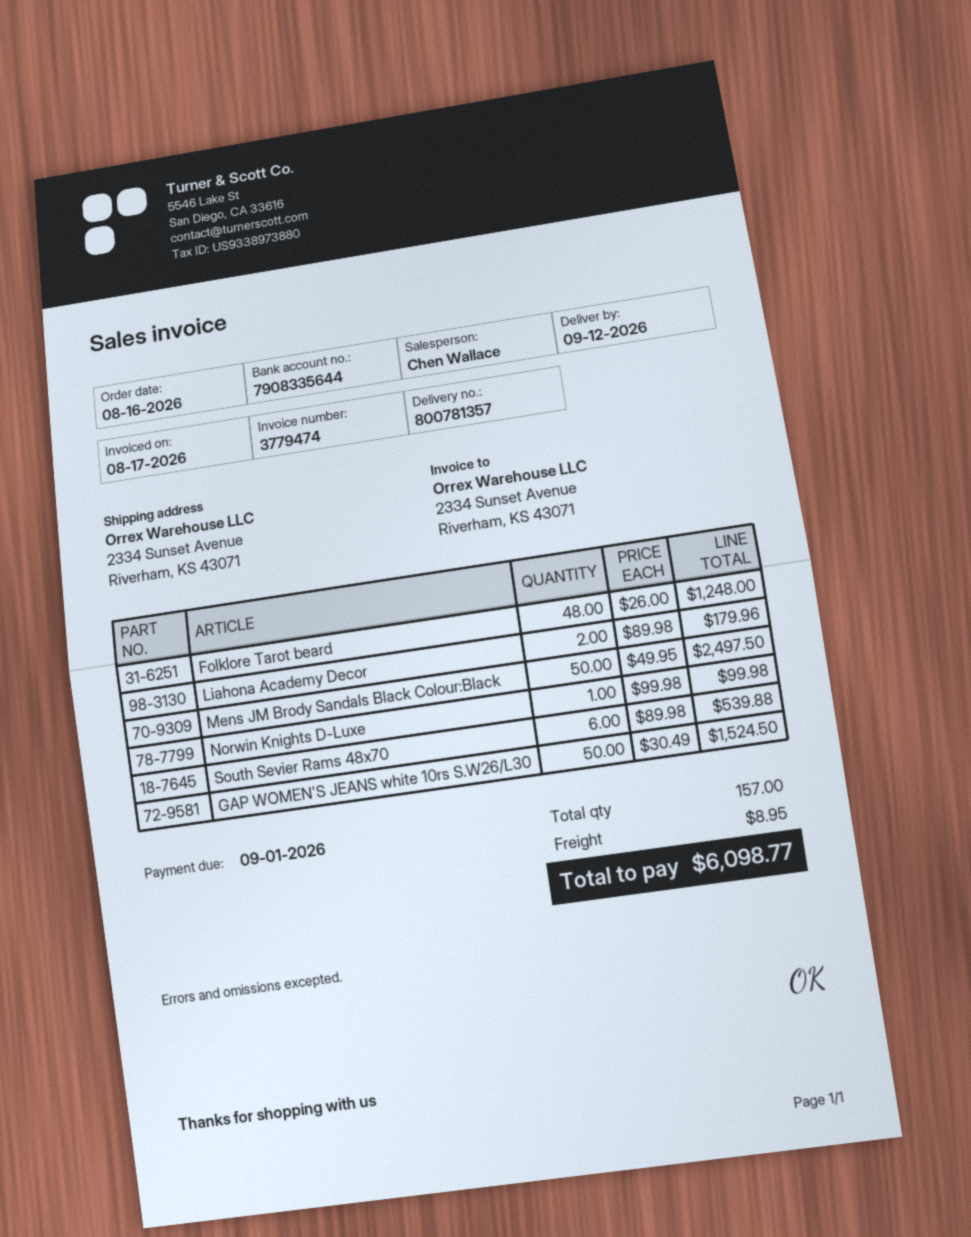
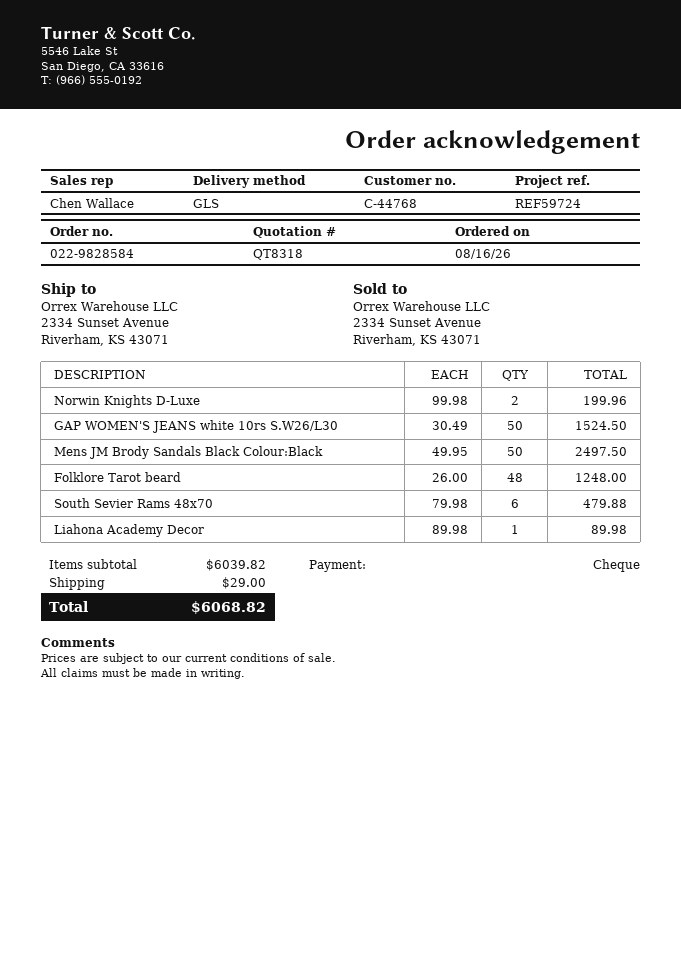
Liahona Academy Decor: 2 x 89.98 = 179.96 -> 1 x 89.98 = 89.98
Norwin Knights D-Luxe: 1 x 99.98 = 99.98 -> 2 x 99.98 = 199.96
South Sevier Rams 48x70: 6 x 89.98 = 539.88 -> 6 x 79.98 = 479.88
shipping: 8.95 -> 29.00
total: 6098.77 -> 6068.82

